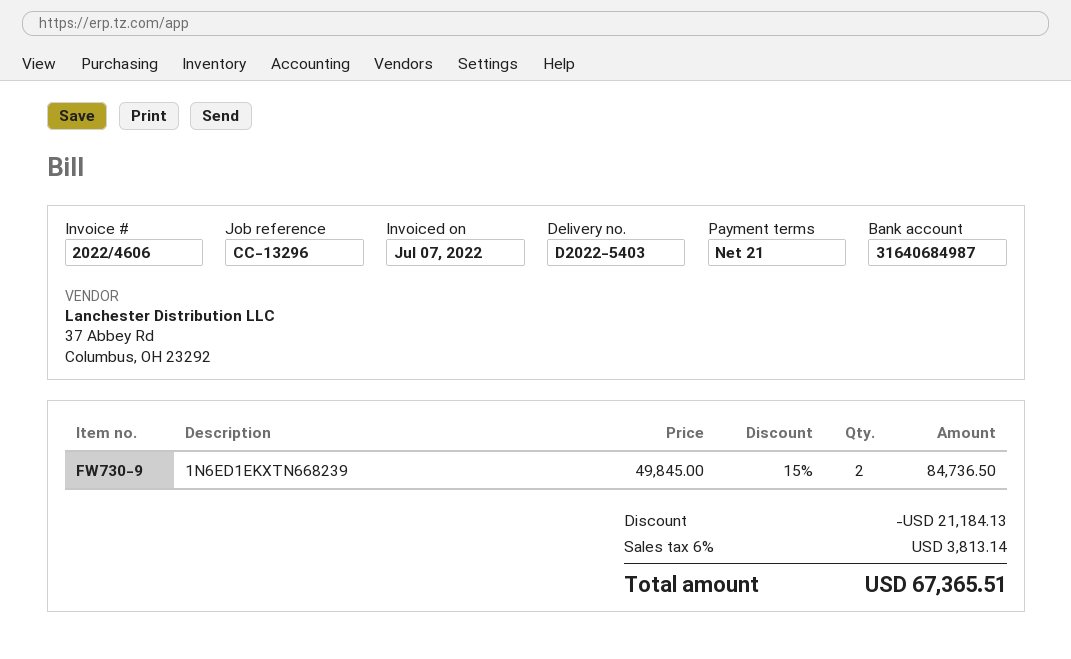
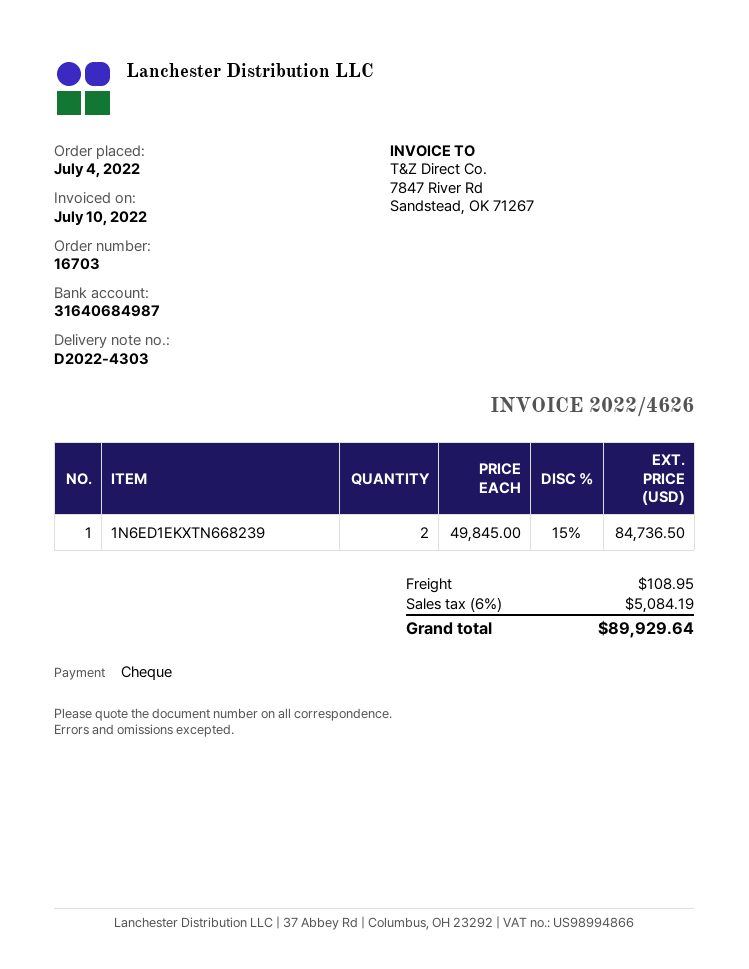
delivery note number: D2022-5403 -> D2022-4303
invoice number: 2022/4606 -> 2022/4626
invoice date: 2022-07-07 -> 2022-07-10
discount: 21184.13 -> none
shipping: none -> 108.95
tax: 6% = 3813.14 -> 6% = 5084.19
total: 67365.51 -> 89929.64

